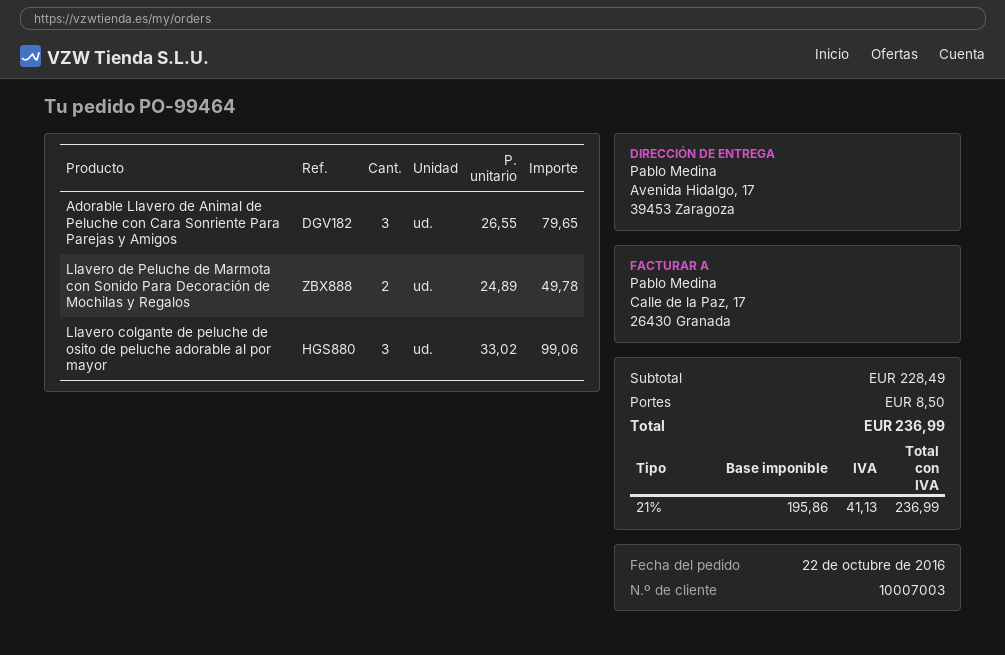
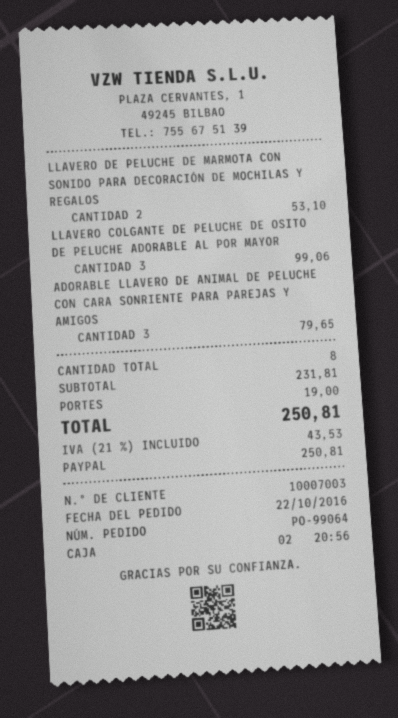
order number: PO-99464 -> PO-99064
Llavero de Peluche de Marmota con Sonido Para Decoración de Mochilas y Regalos: 2 for 49.78 -> 2 for 53.10
subtotal: 228.49 -> 231.81
shipping: 8.50 -> 19.00
tax: 21% = 41.13 -> 21% = 43.53
total: 236.99 -> 250.81

